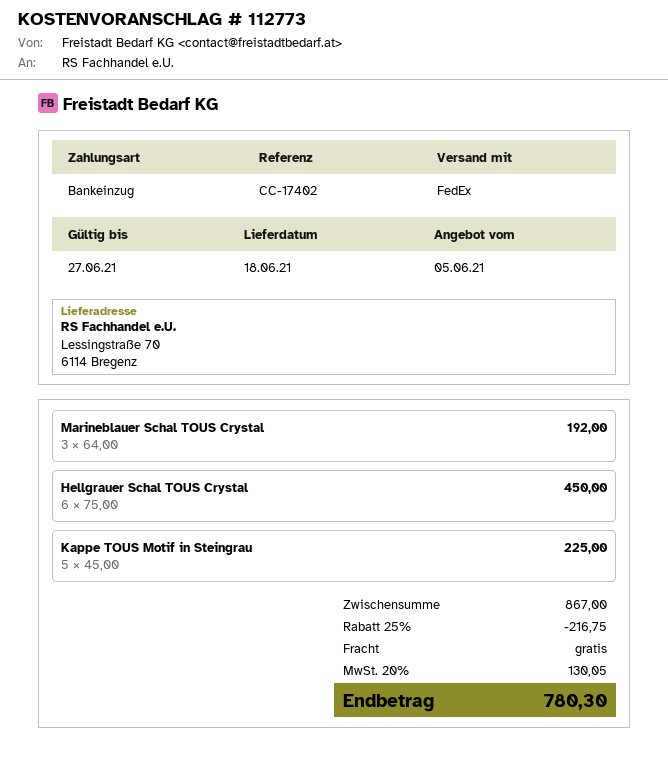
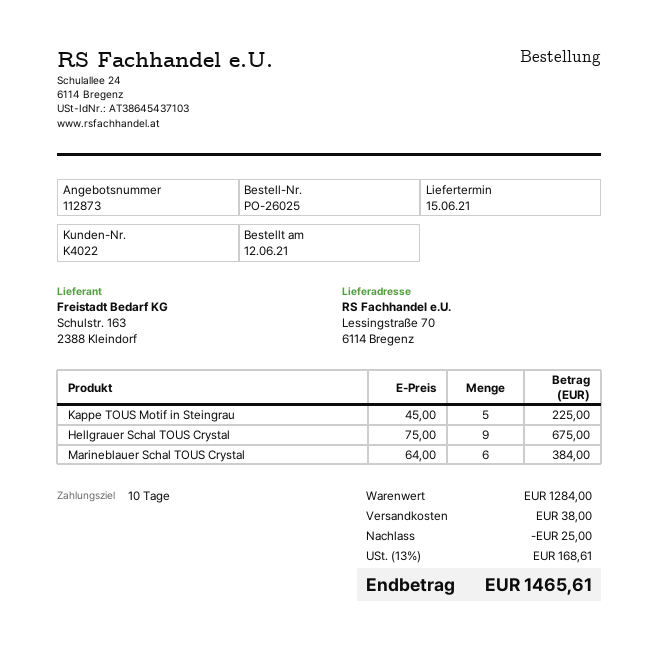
quote number: 112773 -> 112873
delivery date: 2021-06-18 -> 2021-06-15
Marineblauer Schal TOUS Crystal: 3 x 64.00 = 192.00 -> 6 x 64.00 = 384.00
Hellgrauer Schal TOUS Crystal: 6 x 75.00 = 450.00 -> 9 x 75.00 = 675.00
subtotal: 867.00 -> 1284.00
discount: 216.75 -> 25.00
shipping: 0.00 -> 38.00
tax: 20% = 130.05 -> 13% = 168.61
total: 780.30 -> 1465.61

